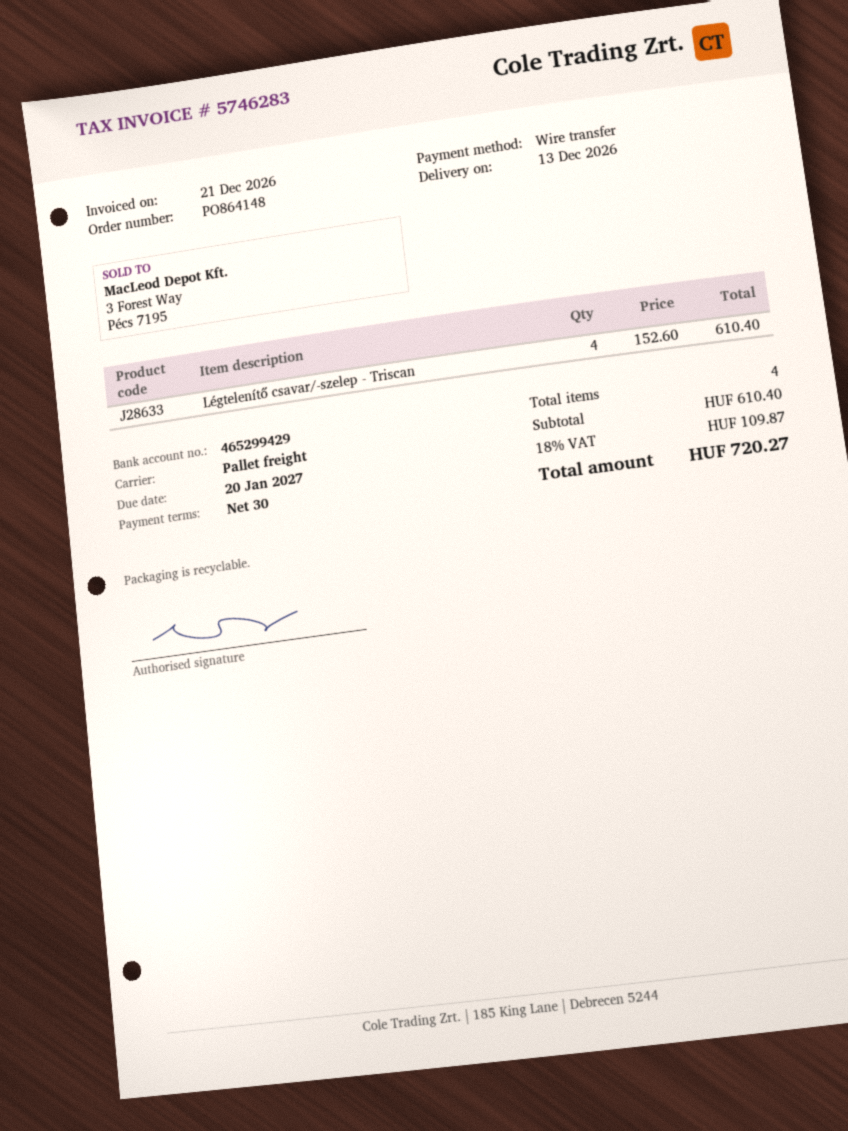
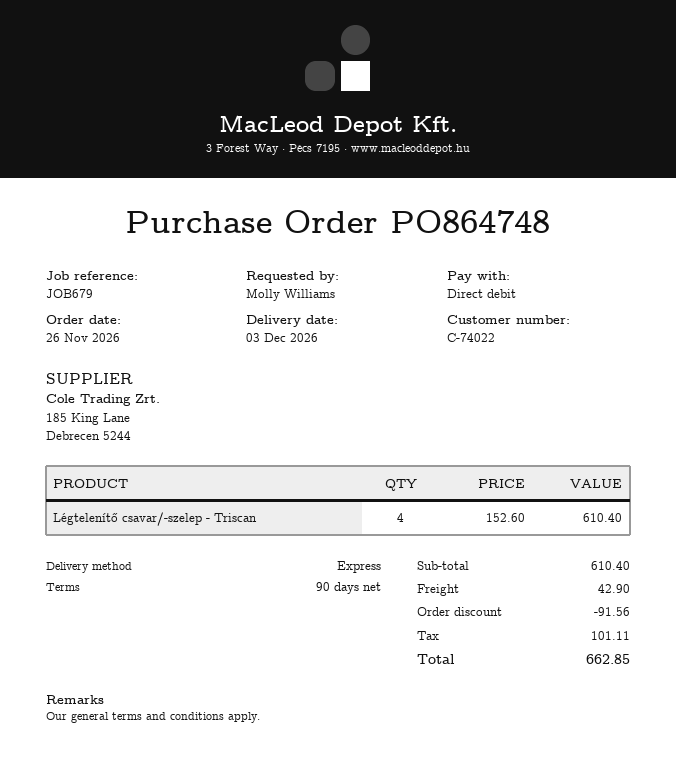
order number: PO864148 -> PO864748
delivery date: 2026-12-13 -> 2026-12-03
payment terms: 30 days -> 90 days
payment method: bank transfer -> direct debit
shipping method: pallet freight -> express
discount: none -> 91.56
shipping: none -> 42.90
tax: 109.87 -> 101.11
total: 720.27 -> 662.85

